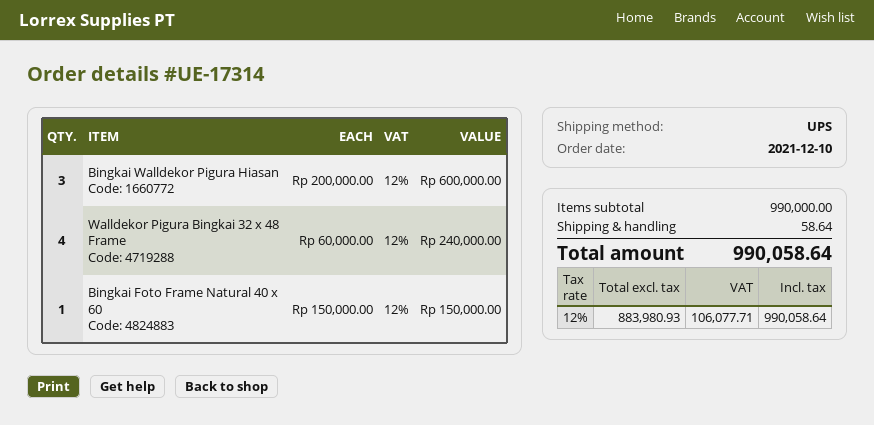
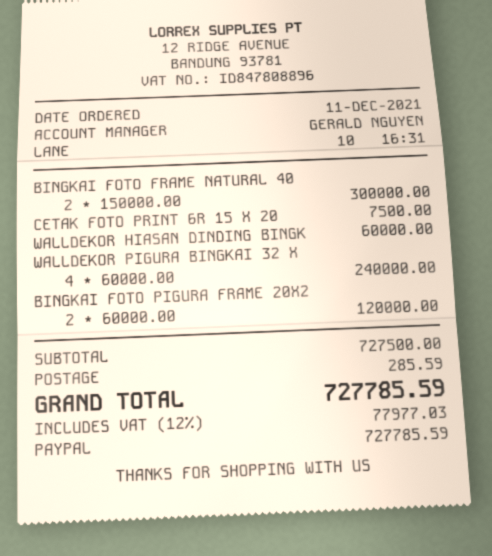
order date: 2021-12-10 -> 2021-12-11
Bingkai Walldekor Pigura Hiasan: 3 x 200000.00 = 600000.00 -> none
Bingkai Foto Frame Natural 40 x 60: 1 x 150000.00 = 150000.00 -> 2 x 150000.00 = 300000.00
CETAK FOTO PRINT 6R 15 X 20: none -> 1 x 7500.00 = 7500.00
WALLDEKOR HIASAN DINDING BINGK: none -> 1 x 60000.00 = 60000.00
BINGKAI FOTO PIGURA FRAME 20X2: none -> 2 x 60000.00 = 120000.00
subtotal: 990000.00 -> 727500.00
shipping: 58.64 -> 285.59
tax: 12% = 106077.71 -> 12% = 77977.03
total: 990058.64 -> 727785.59

